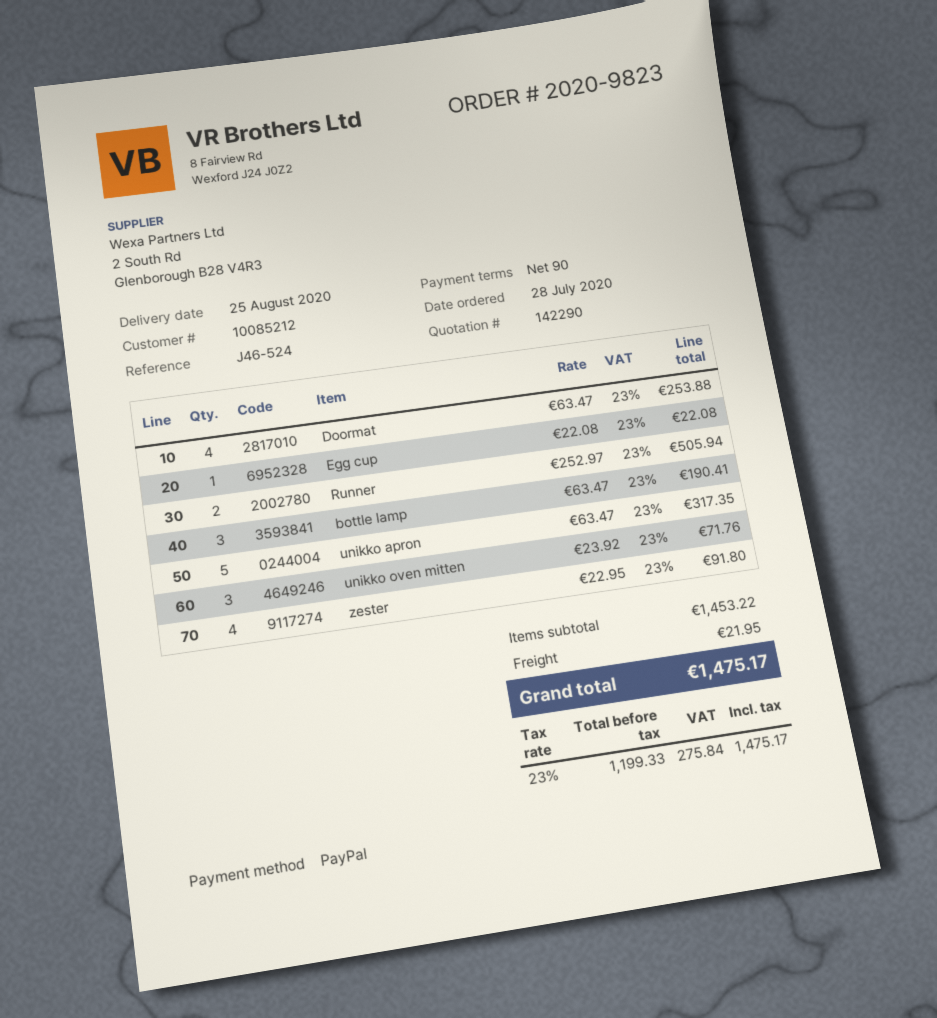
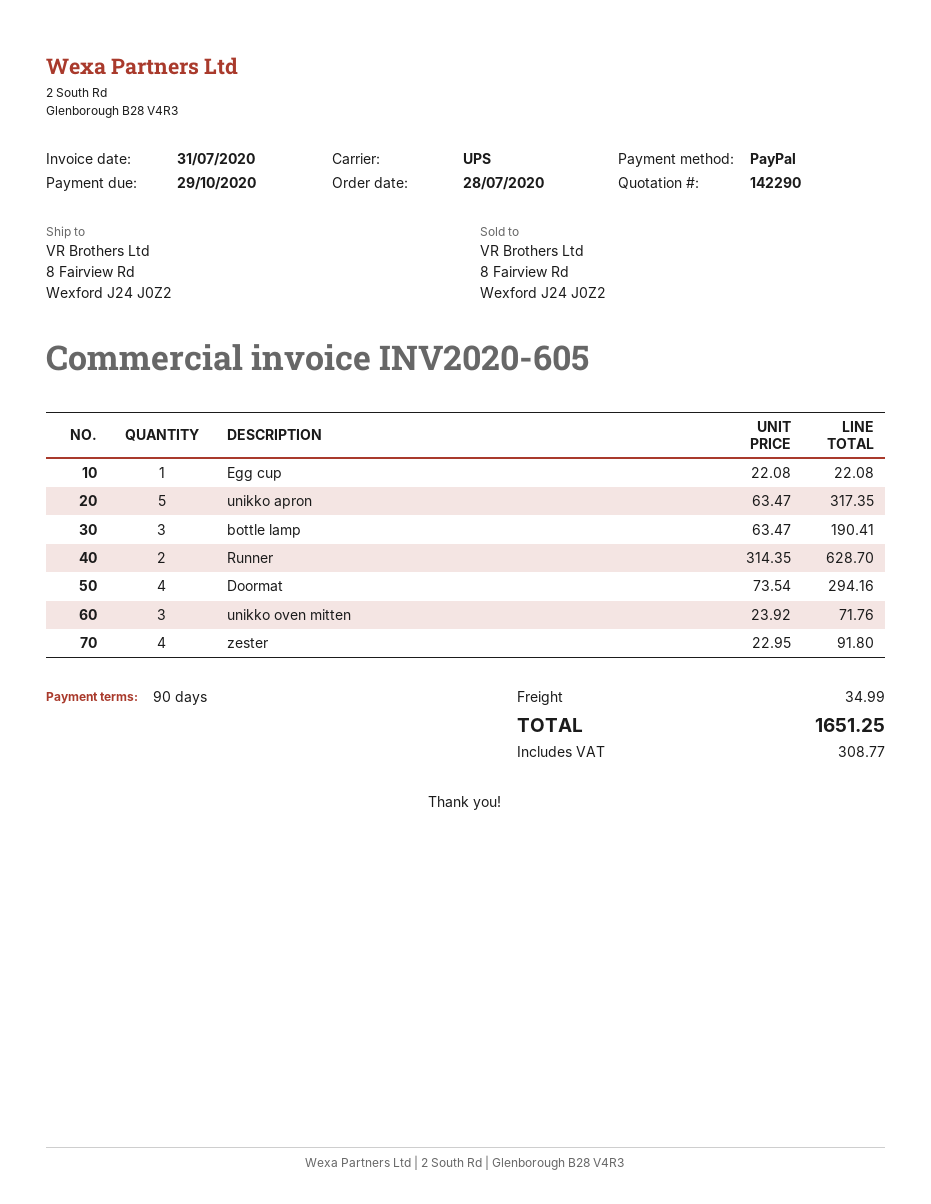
Doormat: 4 x 63.47 = 253.88 -> 4 x 73.54 = 294.16
Runner: 2 x 252.97 = 505.94 -> 2 x 314.35 = 628.70
shipping: 21.95 -> 34.99
tax: 275.84 -> 308.77
total: 1475.17 -> 1651.25

